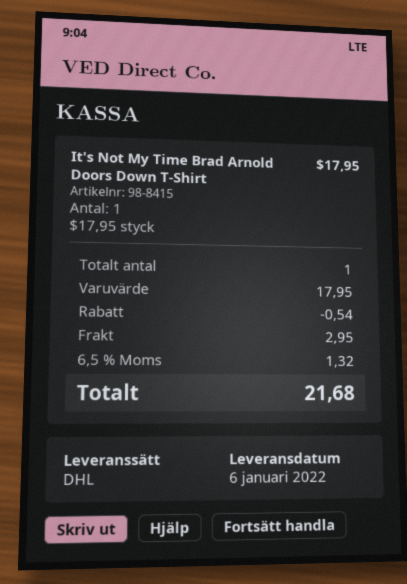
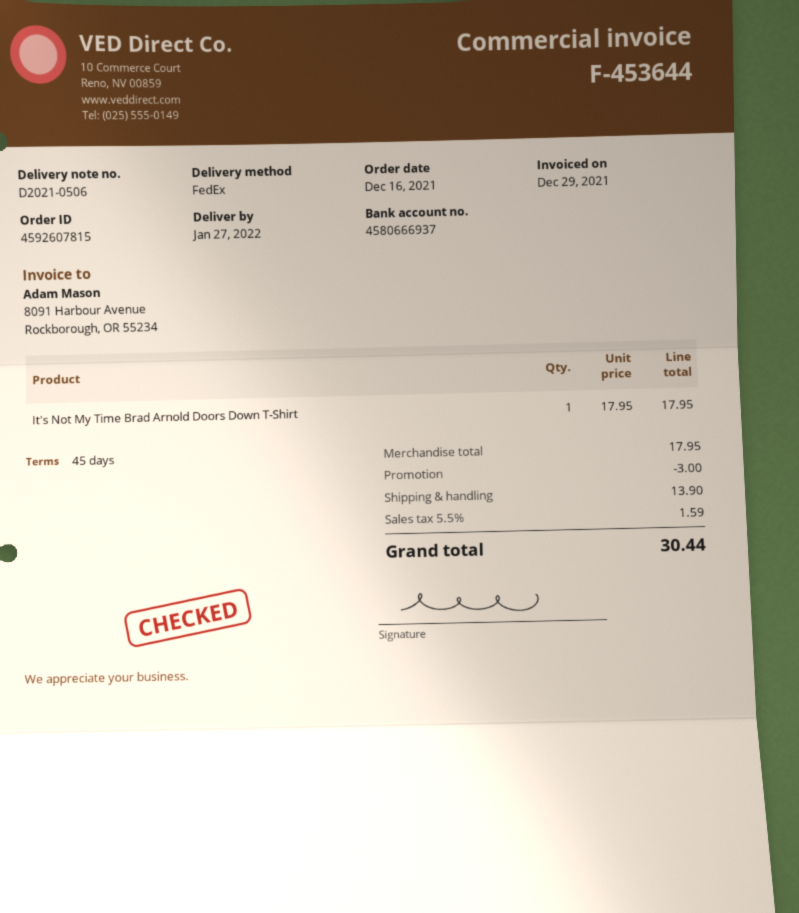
delivery date: 2022-01-06 -> 2022-01-27
shipping method: DHL -> FedEx
discount: 0.54 -> 3.00
shipping: 2.95 -> 13.90
tax: 6.5% = 1.32 -> 5.5% = 1.59
total: 21.68 -> 30.44

